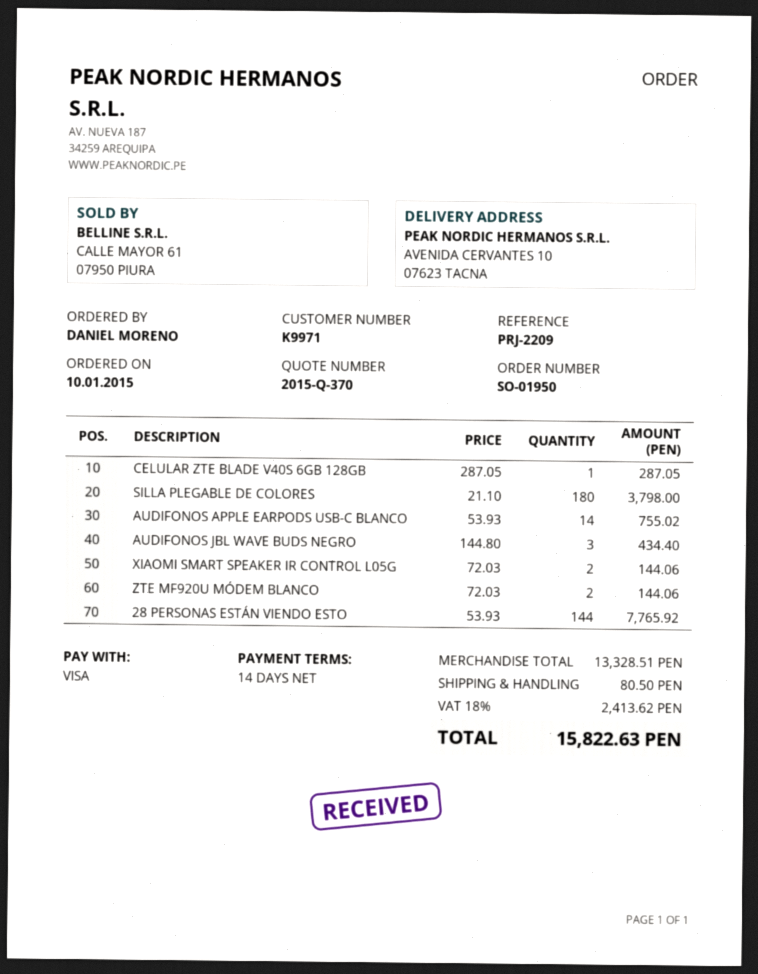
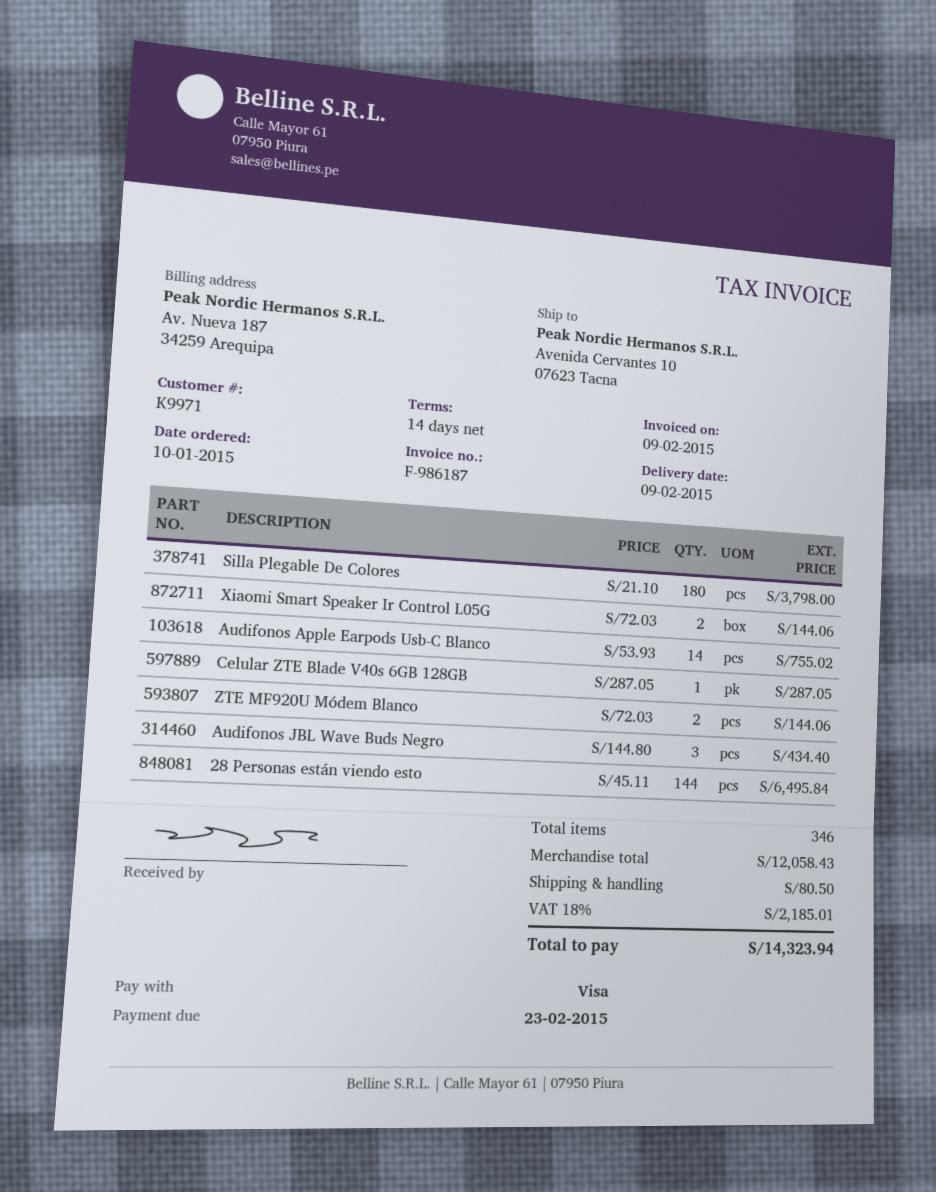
28 PERSONAS ESTÁN VIENDO ESTO: 144 x 53.93 = 7765.92 -> 144 x 45.11 = 6495.84
subtotal: 13328.51 -> 12058.43
tax: 18% = 2413.62 -> 18% = 2185.01
total: 15822.63 -> 14323.94

